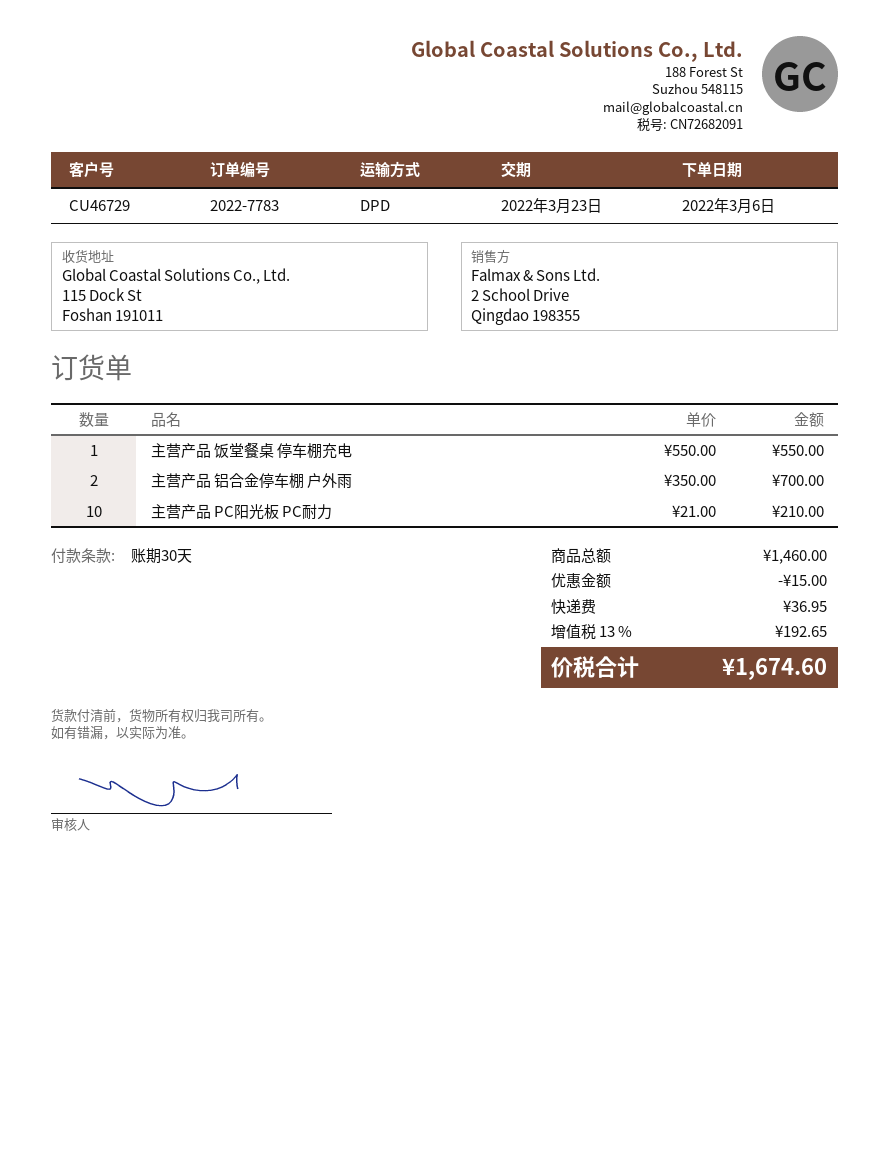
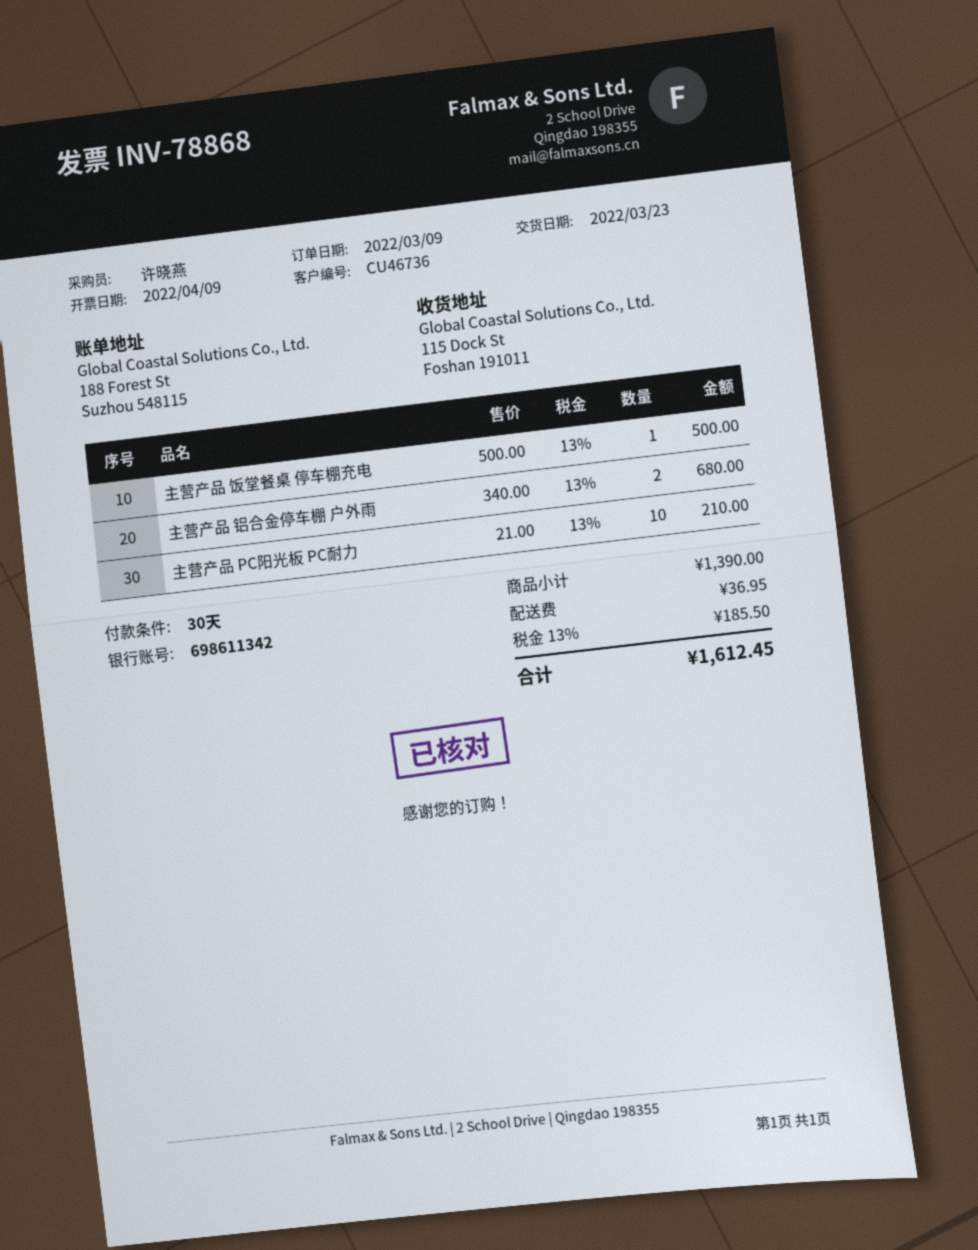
order date: 2022-03-06 -> 2022-03-09
customer number: CU46729 -> CU46736
主营产品 饭堂餐桌 停车棚充电: 1 x 550.00 = 550.00 -> 1 x 500.00 = 500.00
主营产品 铝合金停车棚 户外雨: 2 x 350.00 = 700.00 -> 2 x 340.00 = 680.00
subtotal: 1460.00 -> 1390.00
discount: 15.00 -> none
tax: 13% = 192.65 -> 13% = 185.50
total: 1674.60 -> 1612.45

